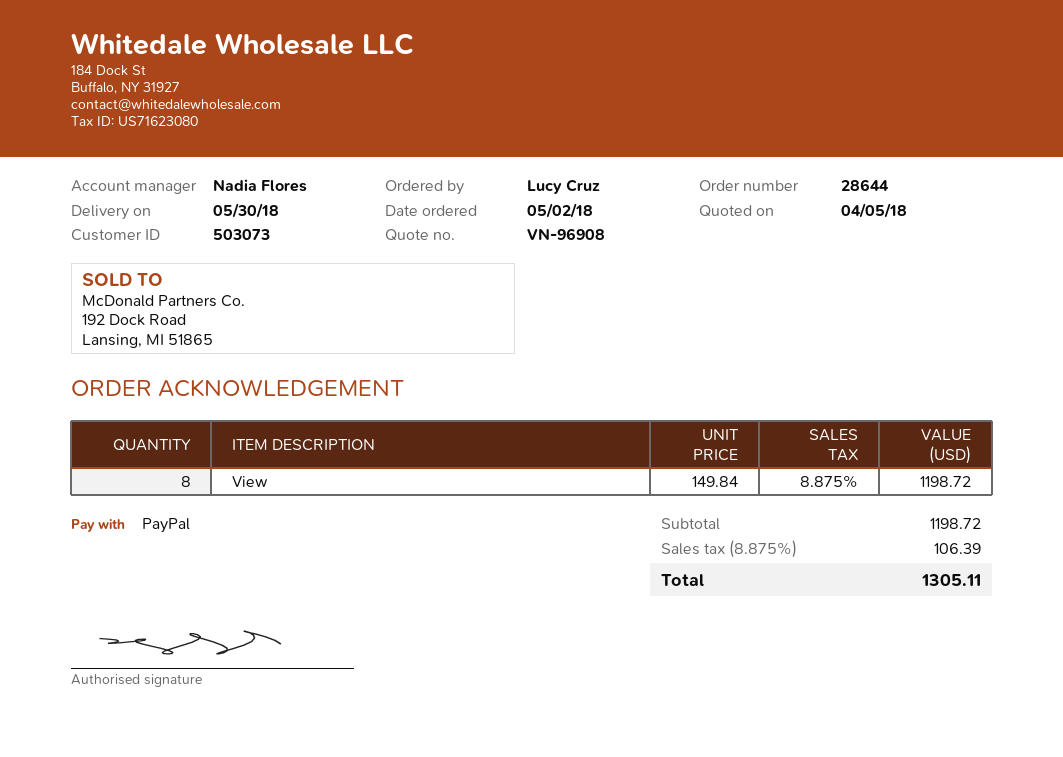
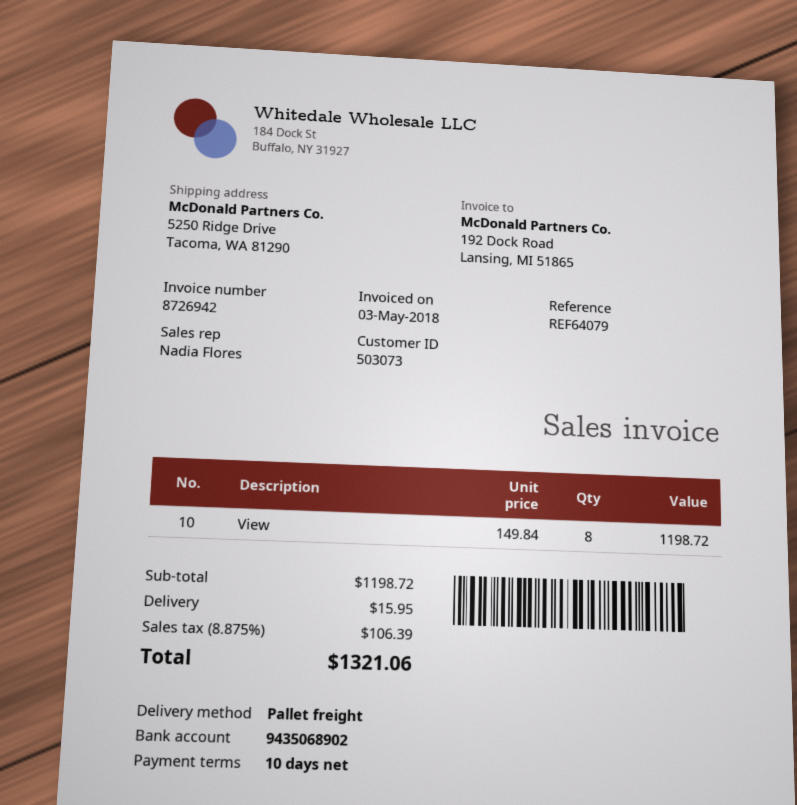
shipping: none -> 15.95
total: 1305.11 -> 1321.06

